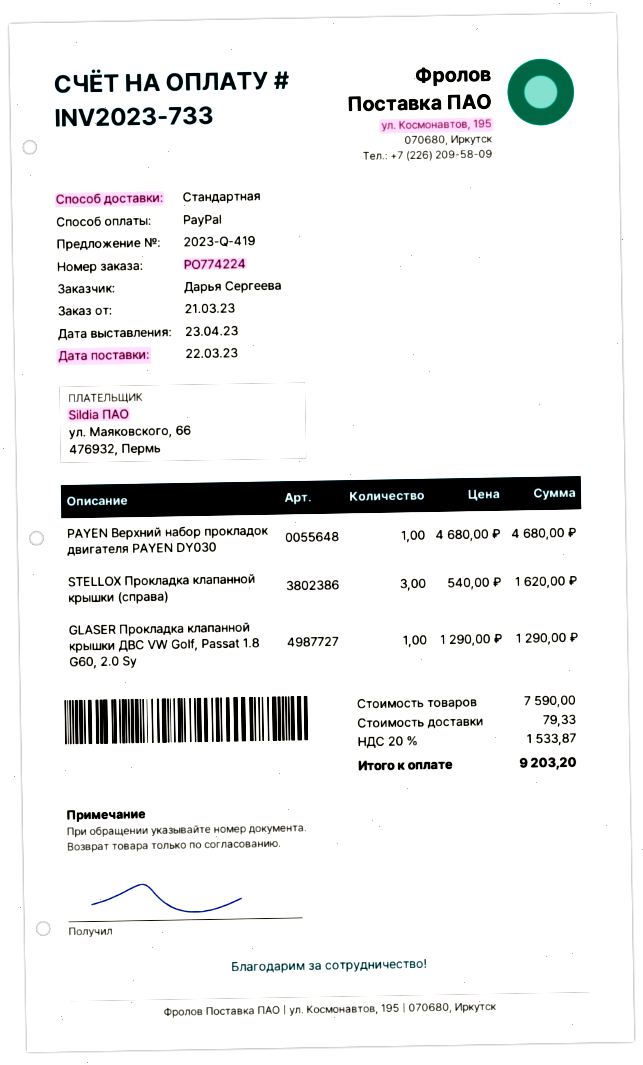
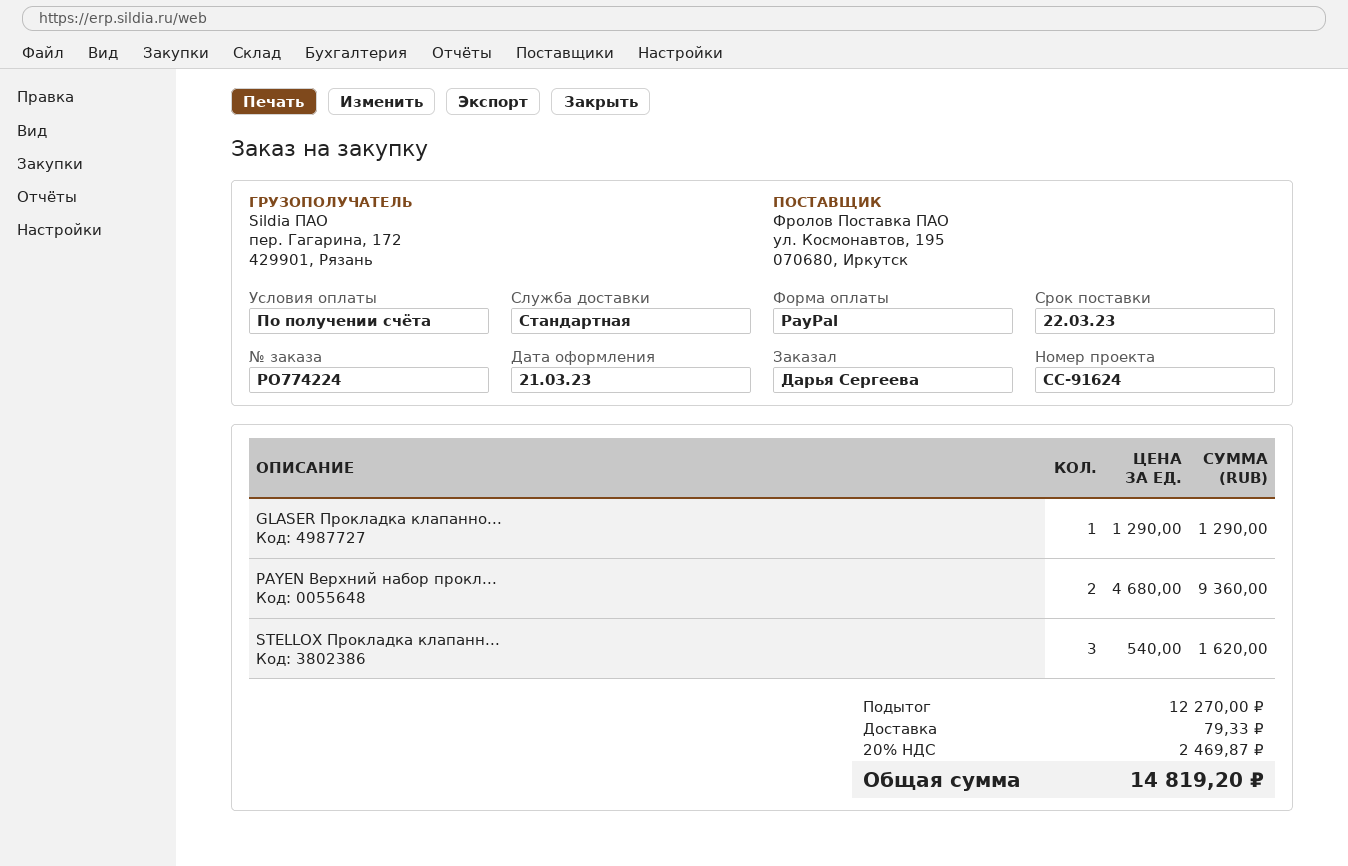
PAYEN Верхний набор прокладок двигателя PAYEN DY030: 1 x 4680.00 = 4680.00 -> 2 x 4680.00 = 9360.00
subtotal: 7590.00 -> 12270.00
tax: 20% = 1533.87 -> 20% = 2469.87
total: 9203.20 -> 14819.20

